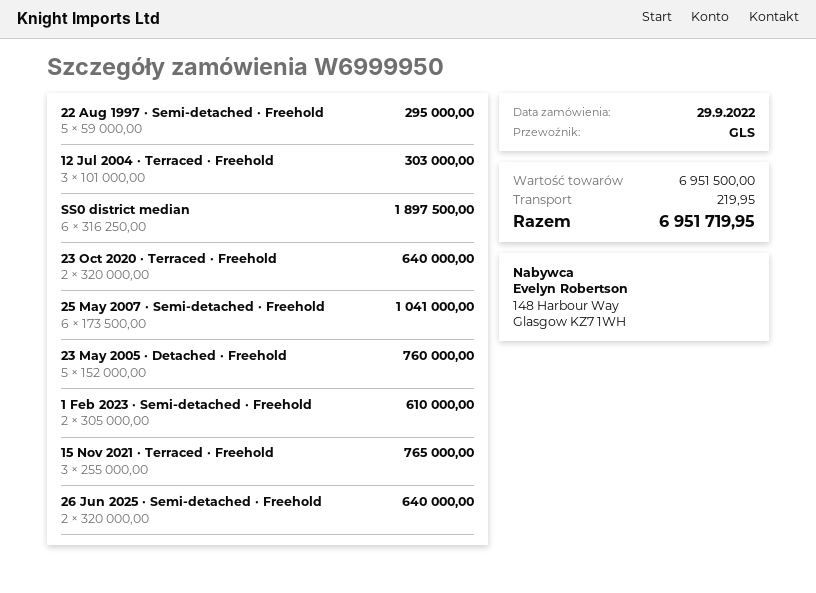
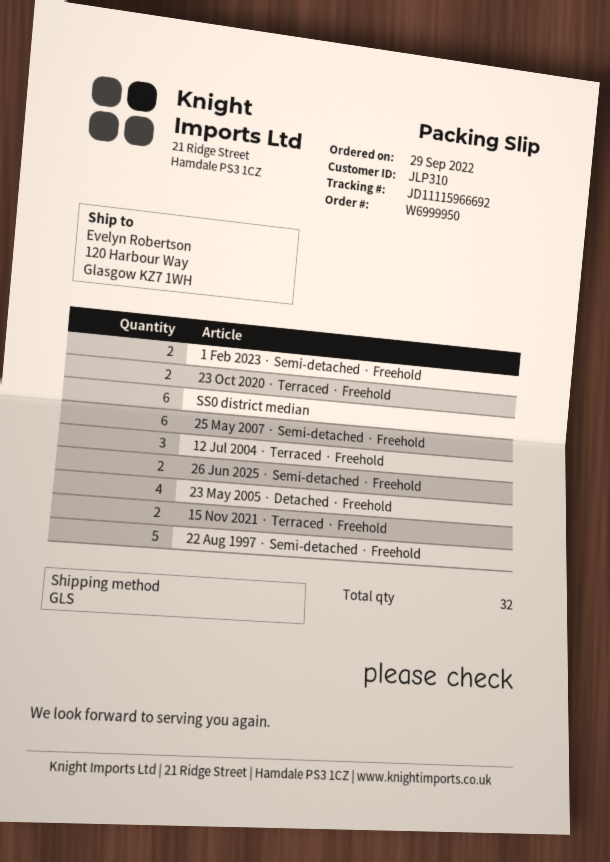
23 May 2005 · Detached · Freehold: 5 -> 4
15 Nov 2021 · Terraced · Freehold: 3 -> 2

